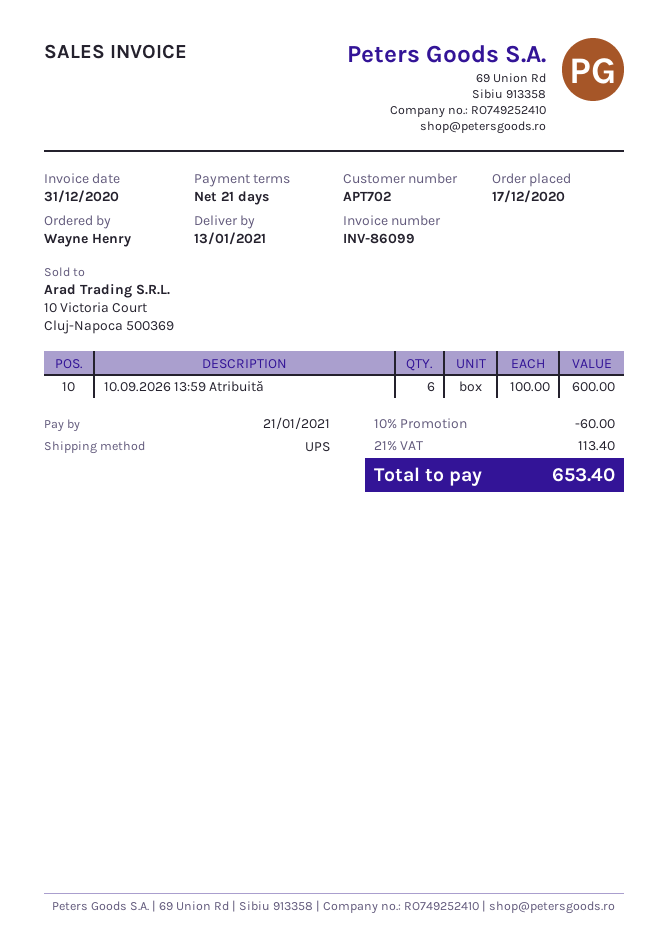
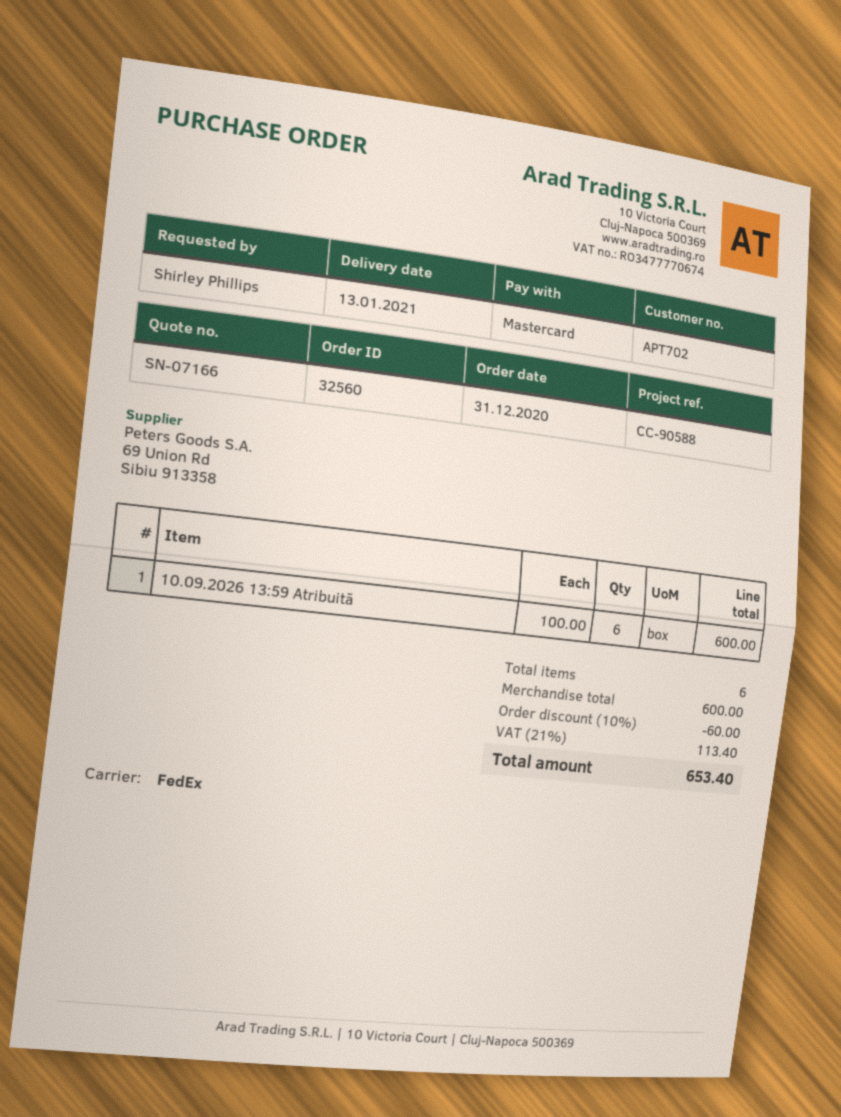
order date: 2020-12-17 -> 2020-12-31
ordered by: Wayne Henry -> Shirley Phillips
shipping method: UPS -> FedEx

